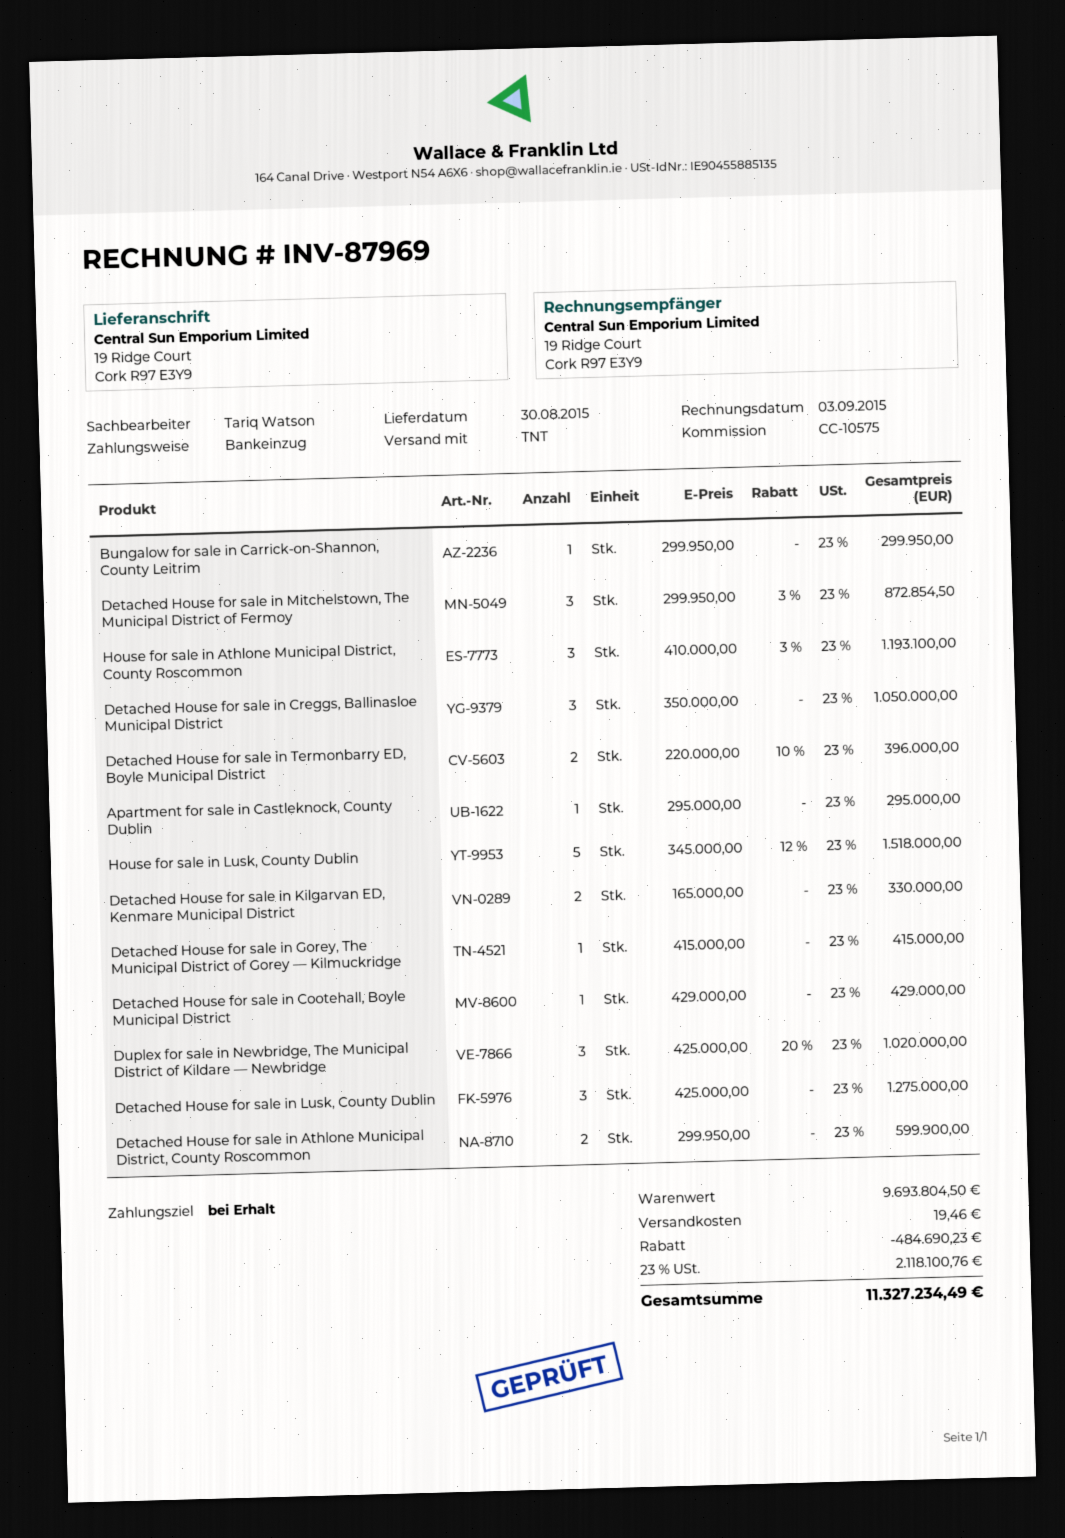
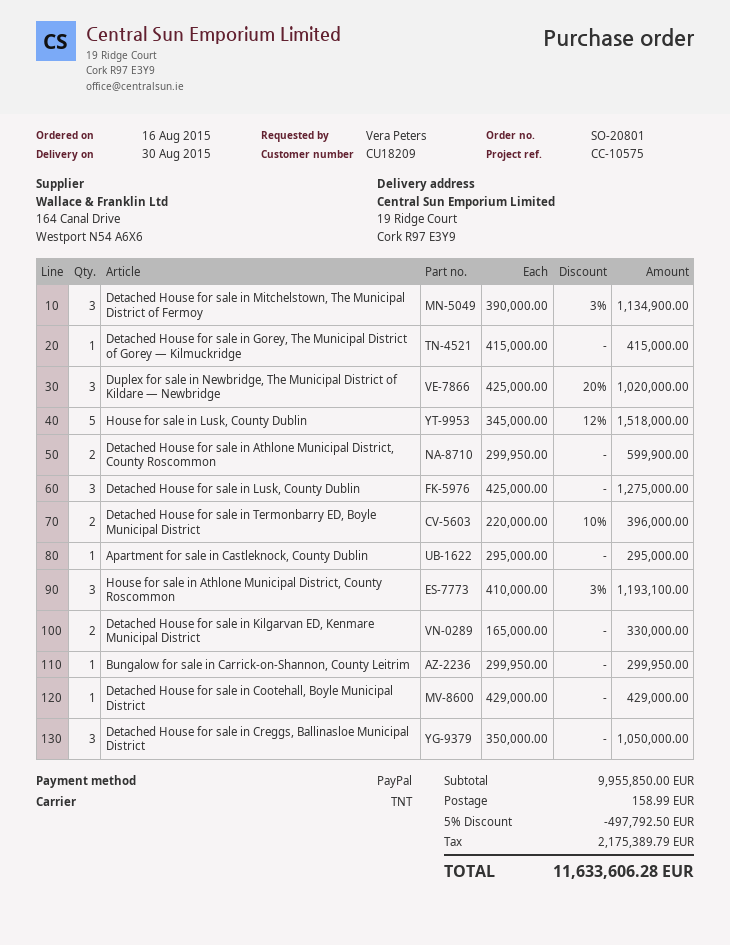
payment method: direct debit -> PayPal
Detached House for sale in Mitchelstown, The Municipal District of Fermoy: 3 x 299950.00 - 3% = 872854.50 -> 3 x 390000.00 - 3% = 1134900.00
subtotal: 9693804.50 -> 9955850.00
discount: 484690.23 -> 497792.50
shipping: 19.46 -> 158.99
tax: 2118100.76 -> 2175389.79
total: 11327234.49 -> 11633606.28

